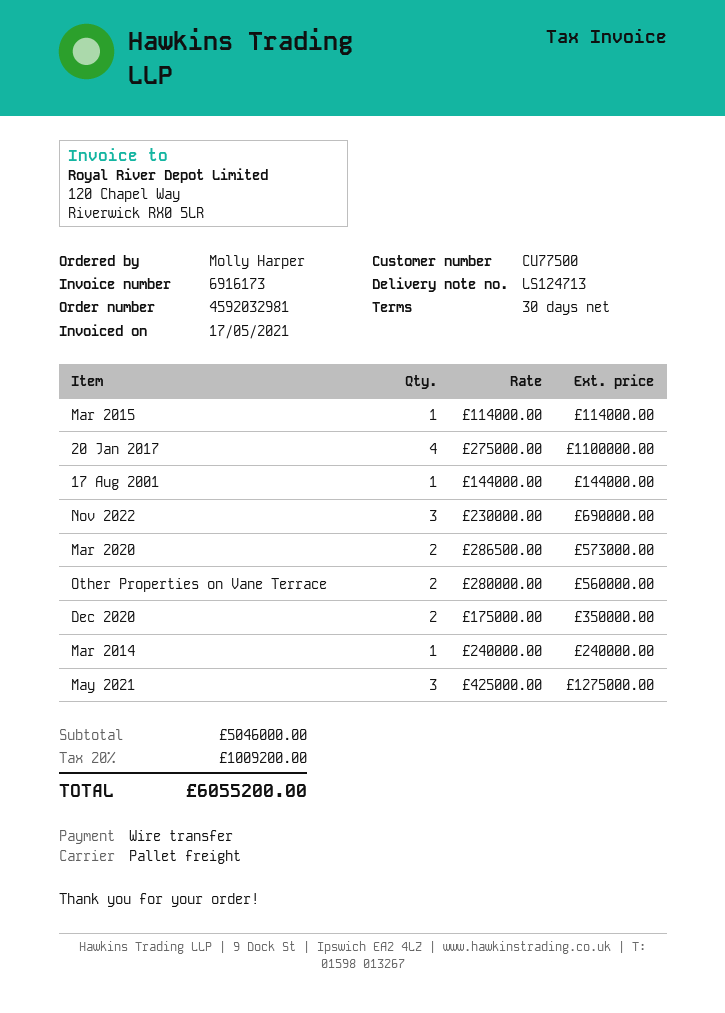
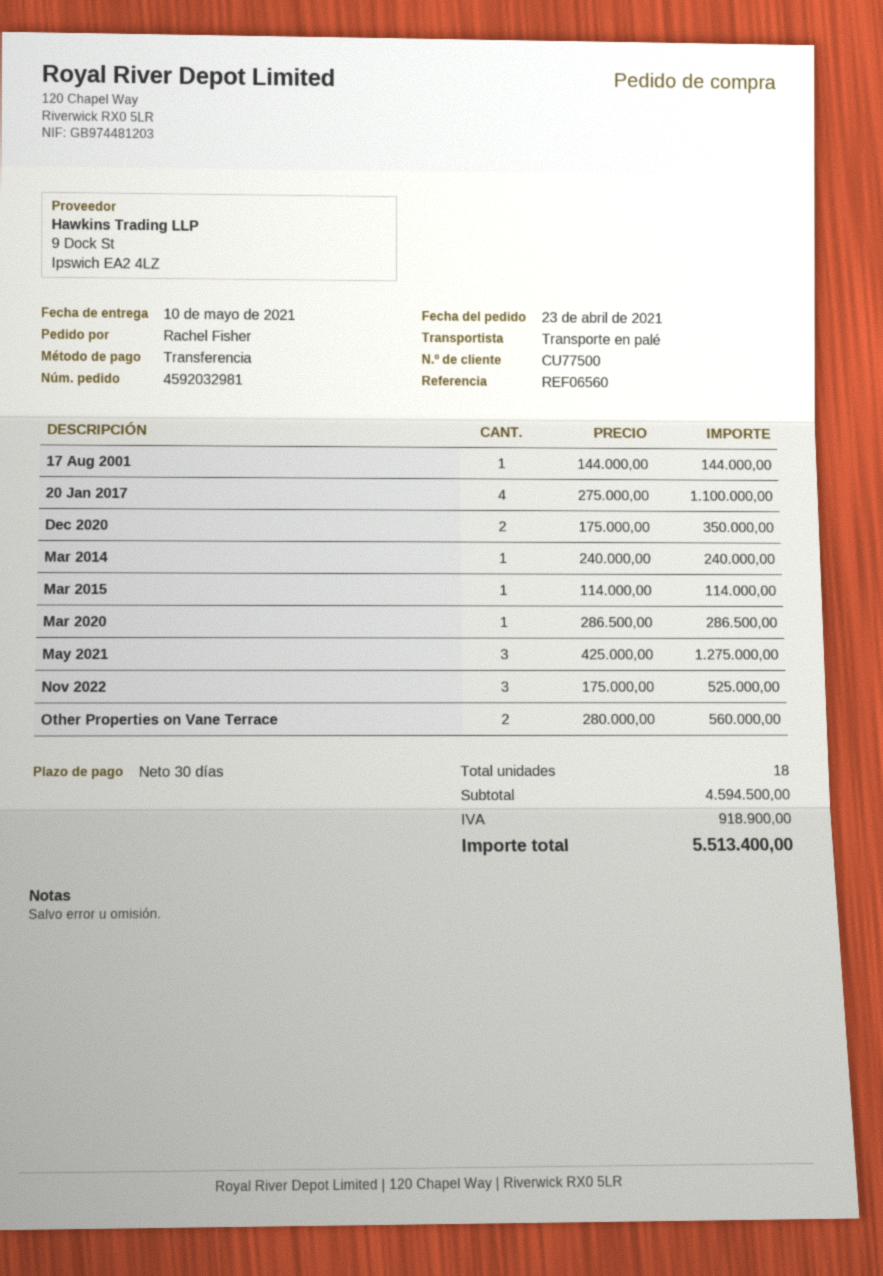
ordered by: Molly Harper -> Rachel Fisher
Nov 2022: 3 x 230000.00 = 690000.00 -> 3 x 175000.00 = 525000.00
Mar 2020: 2 x 286500.00 = 573000.00 -> 1 x 286500.00 = 286500.00
subtotal: 5046000.00 -> 4594500.00
tax: 1009200.00 -> 918900.00
total: 6055200.00 -> 5513400.00

